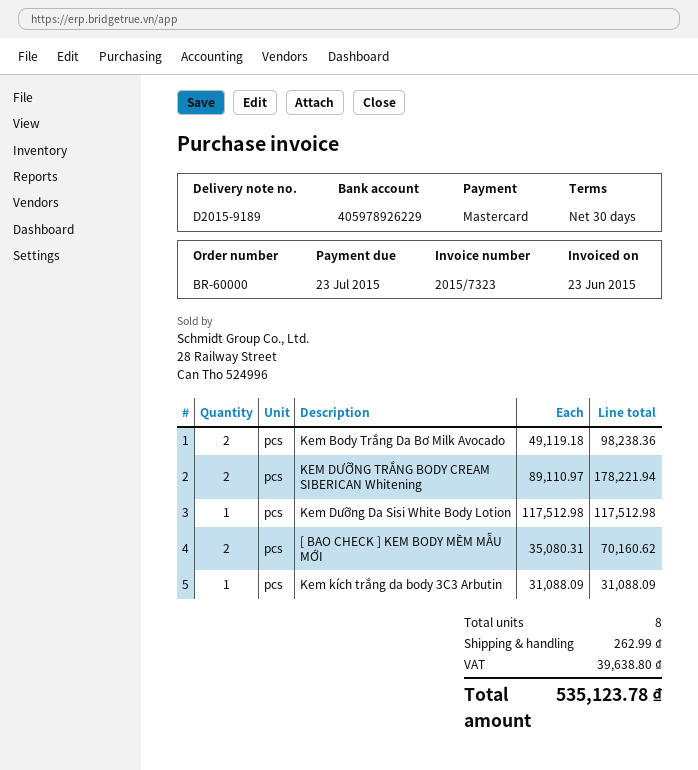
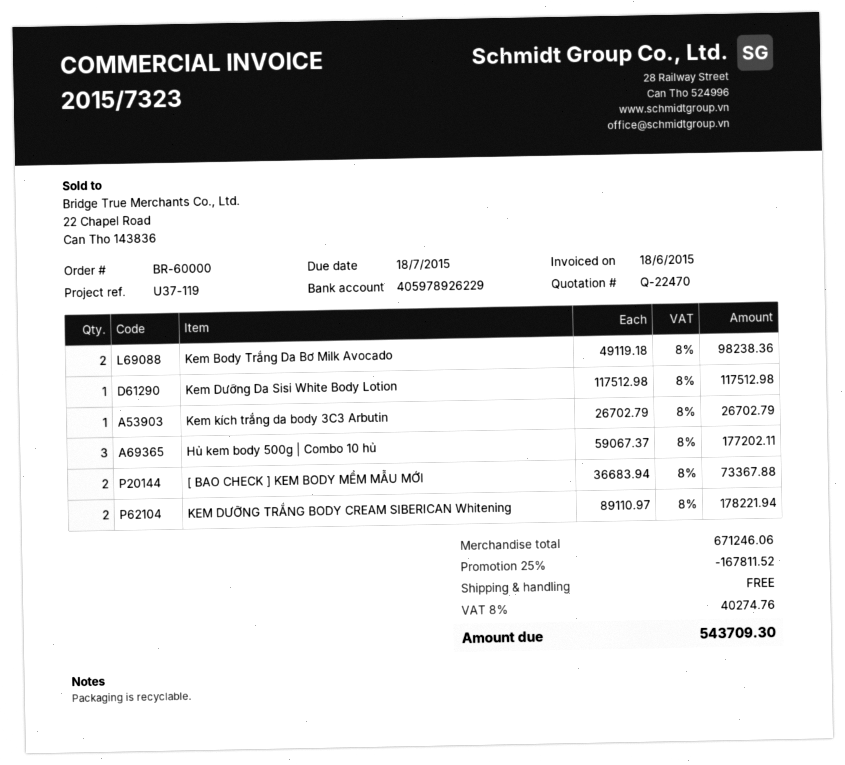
invoice date: 2015-06-23 -> 2015-06-18
due date: 2015-07-23 -> 2015-07-18
[ BAO CHECK ] KEM BODY MỀM MẪU MỚI: 2 x 35080.31 = 70160.62 -> 2 x 36683.94 = 73367.88
Kem kích trắng da body 3C3 Arbutin: 1 x 31088.09 = 31088.09 -> 1 x 26702.79 = 26702.79
Hủ kem body 500g | Combo 10 hủ: none -> 3 x 59067.37 = 177202.11
discount: none -> 25% = 167811.52
shipping: 262.99 -> 0.00
tax: 39638.80 -> 40274.76
total: 535123.78 -> 543709.30

